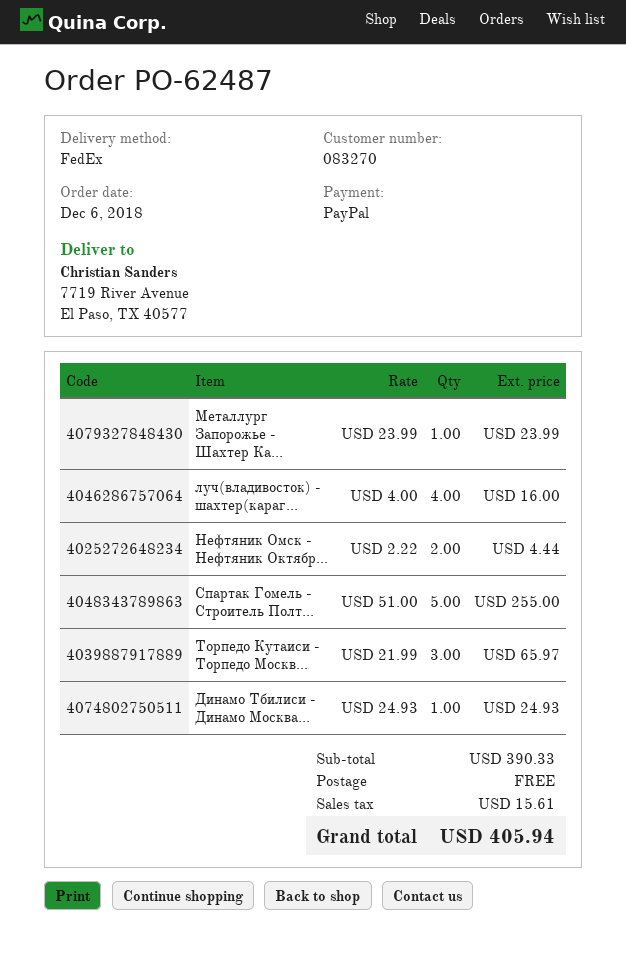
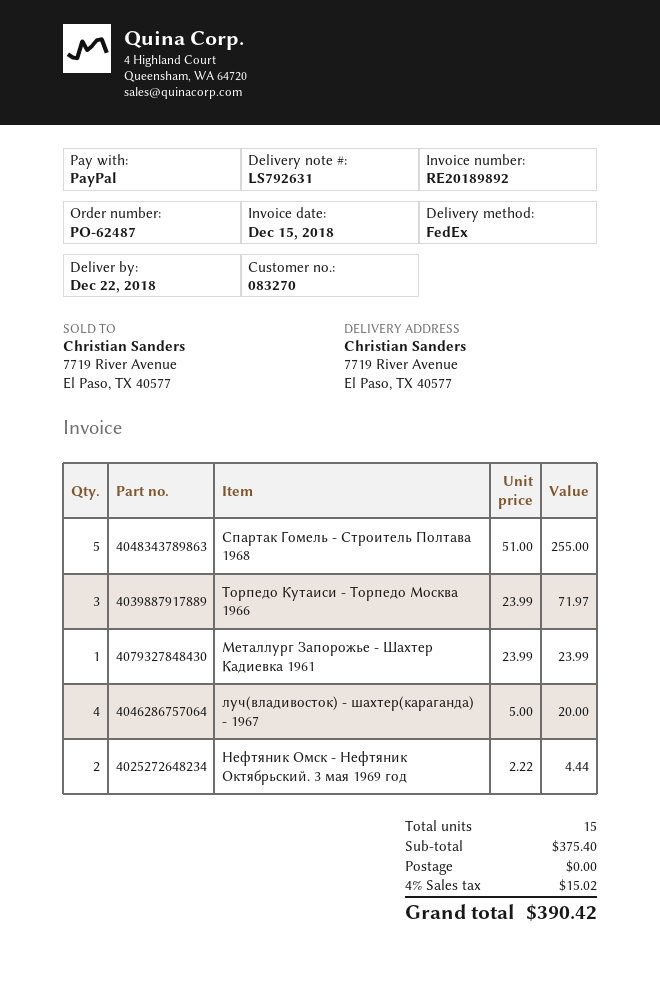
луч(владивосток) - шахтер(караг...: 4 x 4.00 = 16.00 -> 4 x 5.00 = 20.00
Торпедо Кутаиси - Торпедо Москв...: 3 x 21.99 = 65.97 -> 3 x 23.99 = 71.97
Динамо Тбилиси - Динамо Москва...: 1 x 24.93 = 24.93 -> none
subtotal: 390.33 -> 375.40
tax: 15.61 -> 15.02
total: 405.94 -> 390.42

